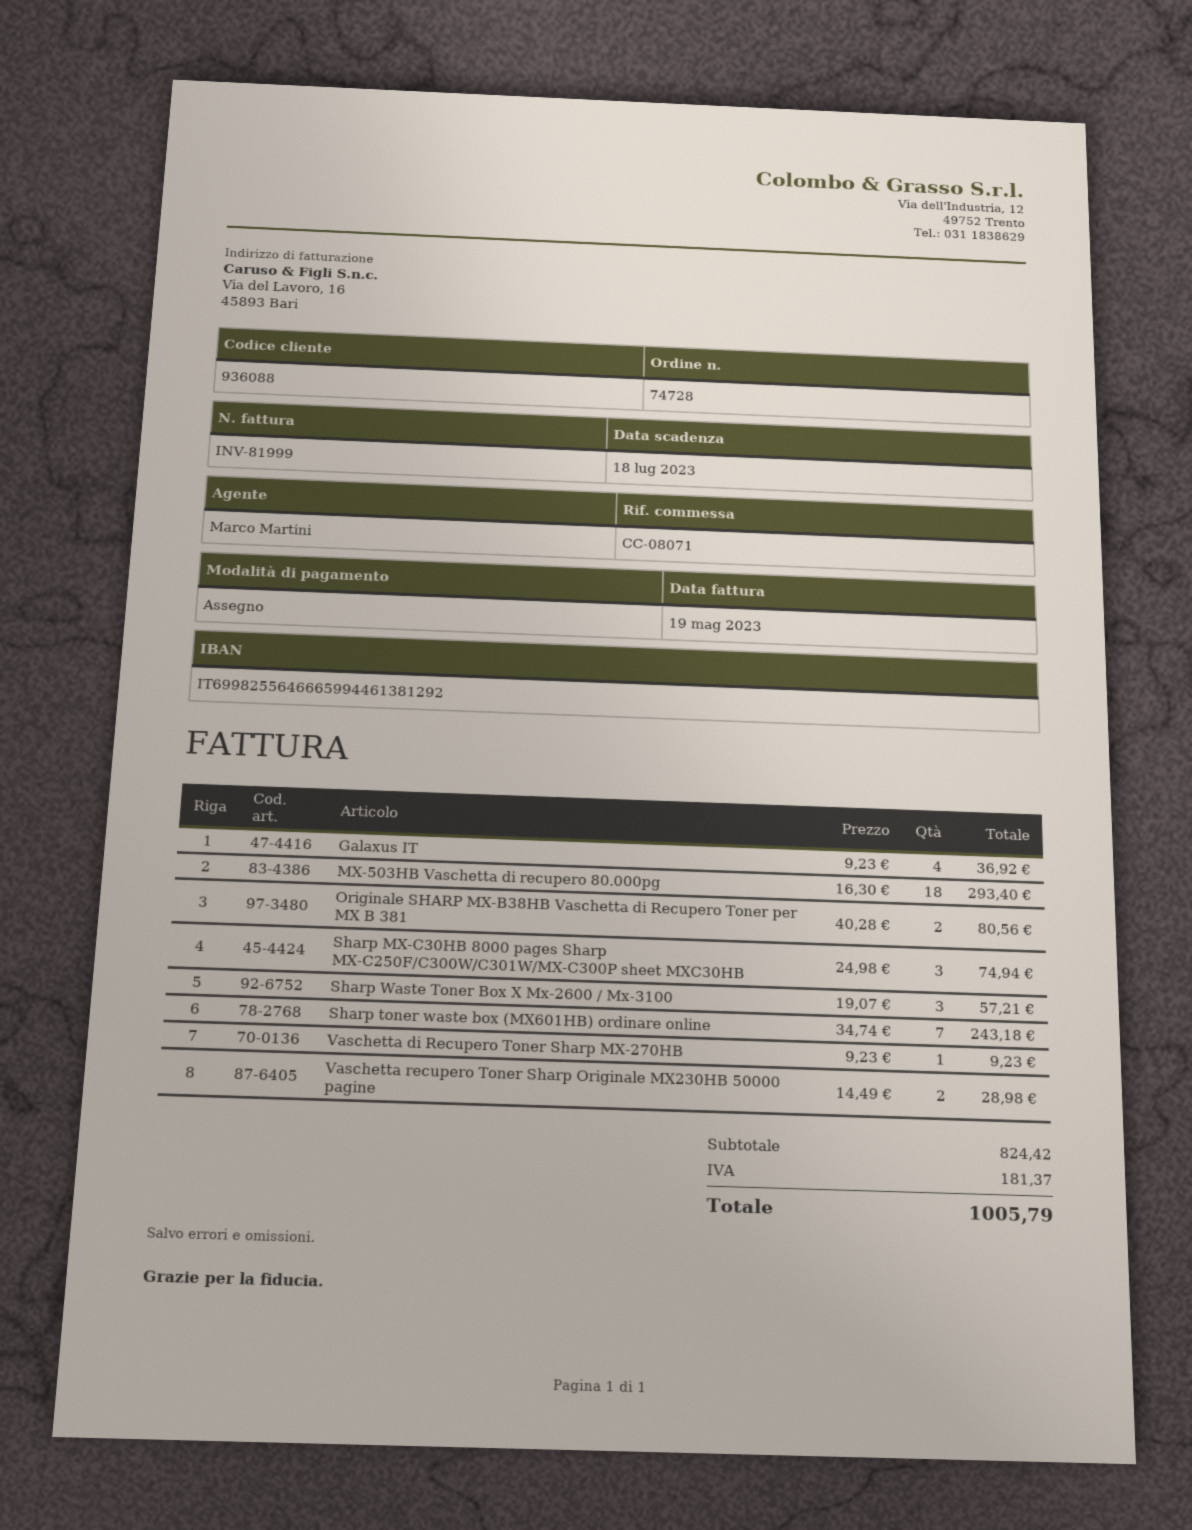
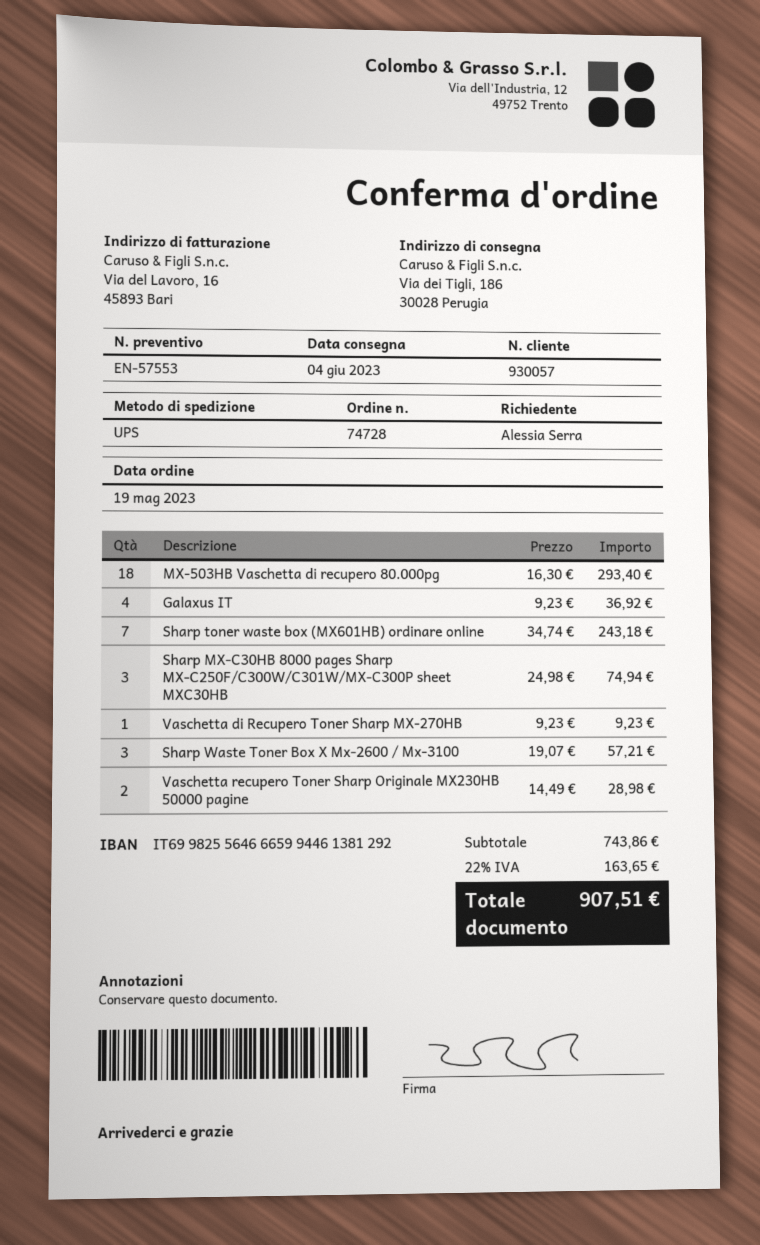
customer number: 936088 -> 930057
Originale SHARP MX-B38HB Vaschetta di Recupero Toner per MX B 381: 2 x 40.28 = 80.56 -> none
subtotal: 824.42 -> 743.86
tax: 181.37 -> 163.65
total: 1005.79 -> 907.51

